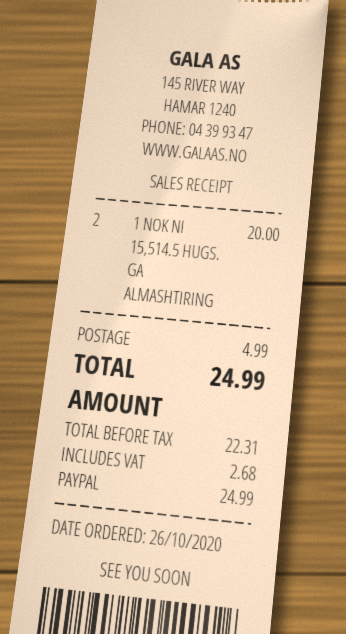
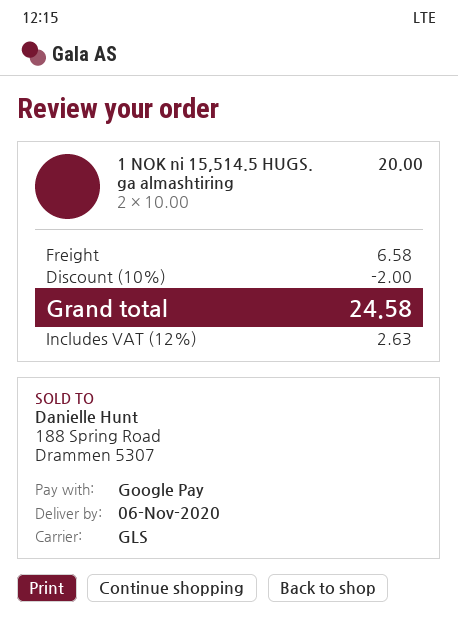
payment method: PayPal -> Google Pay
discount: none -> 10% = 2.00
shipping: 4.99 -> 6.58
tax: 2.68 -> 2.63
total: 24.99 -> 24.58

